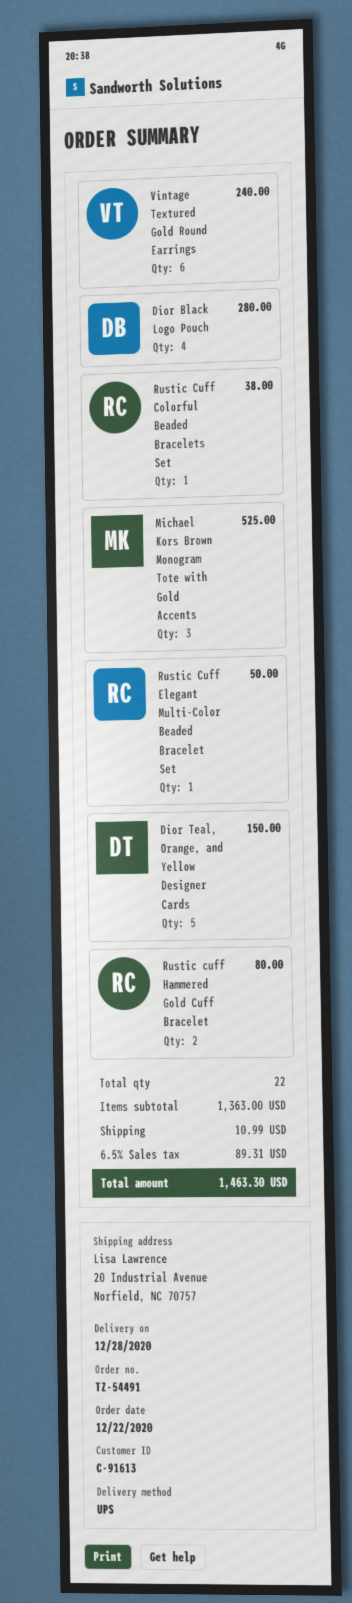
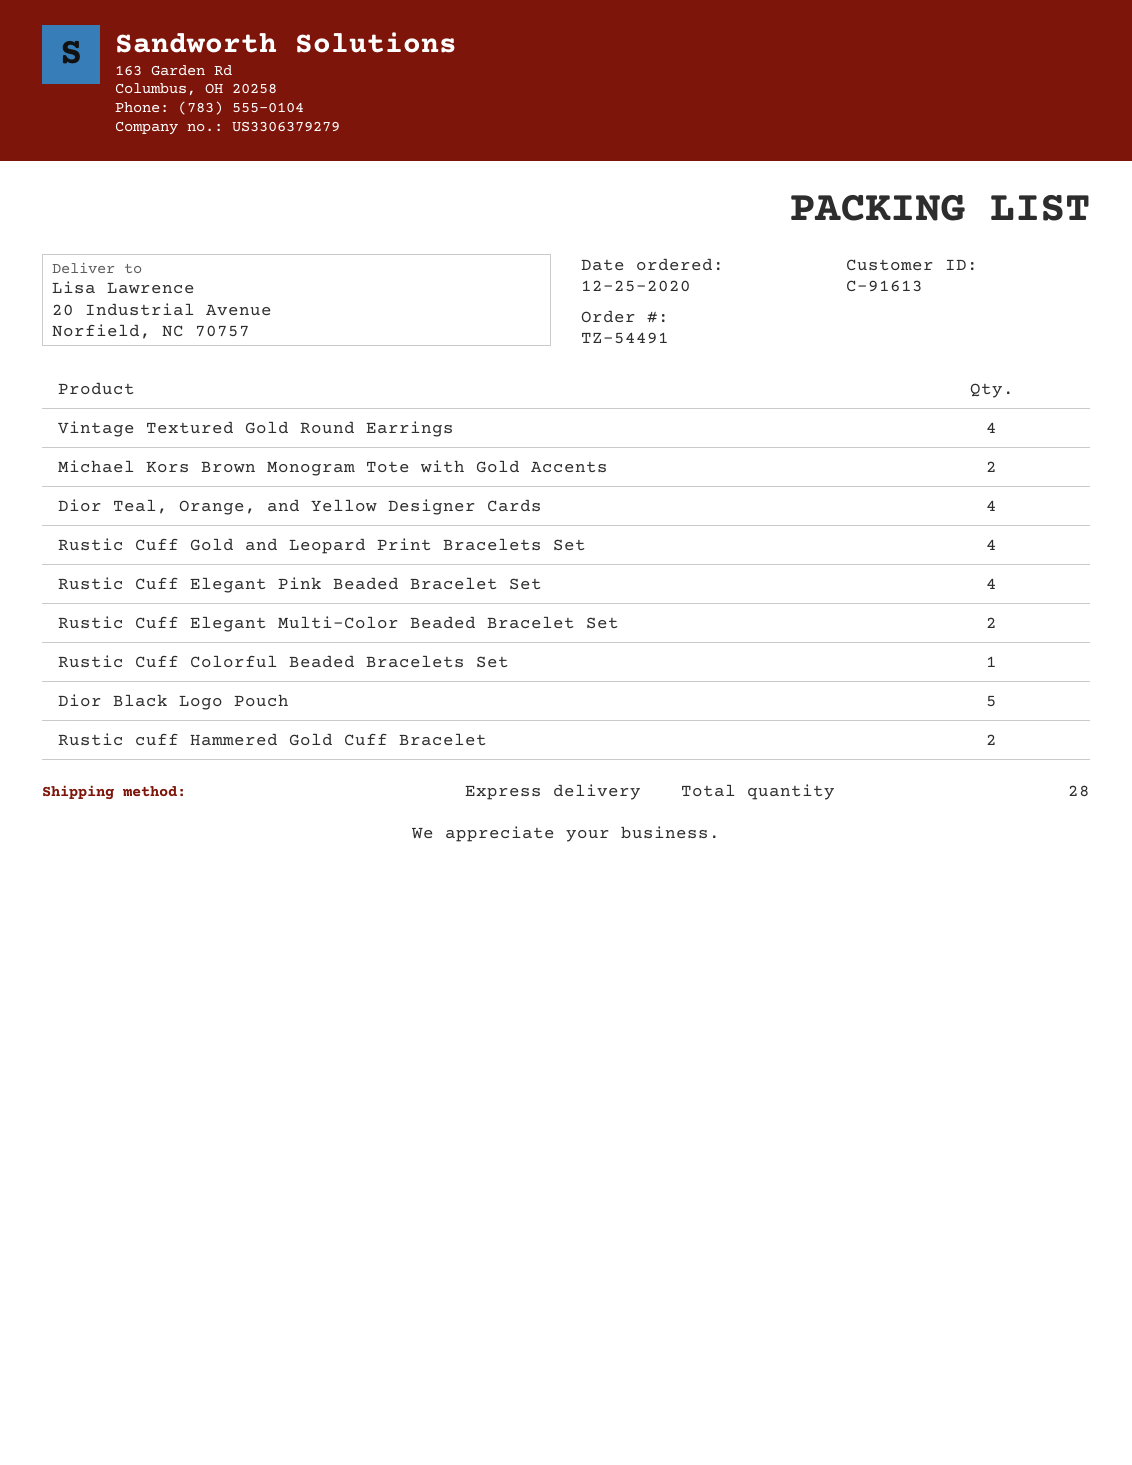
order date: 2020-12-22 -> 2020-12-25
shipping method: UPS -> express
Vintage Textured Gold Round Earrings: 6 -> 4
Dior Black Logo Pouch: 4 -> 5
Michael Kors Brown Monogram Tote with Gold Accents: 3 -> 2
Rustic Cuff Elegant Multi-Color Beaded Bracelet Set: 1 -> 2
Dior Teal, Orange, and Yellow Designer Cards: 5 -> 4
Rustic Cuff Gold and Leopard Print Bracelets Set: none -> 4
Rustic Cuff Elegant Pink Beaded Bracelet Set: none -> 4
total quantity: 22 -> 28

